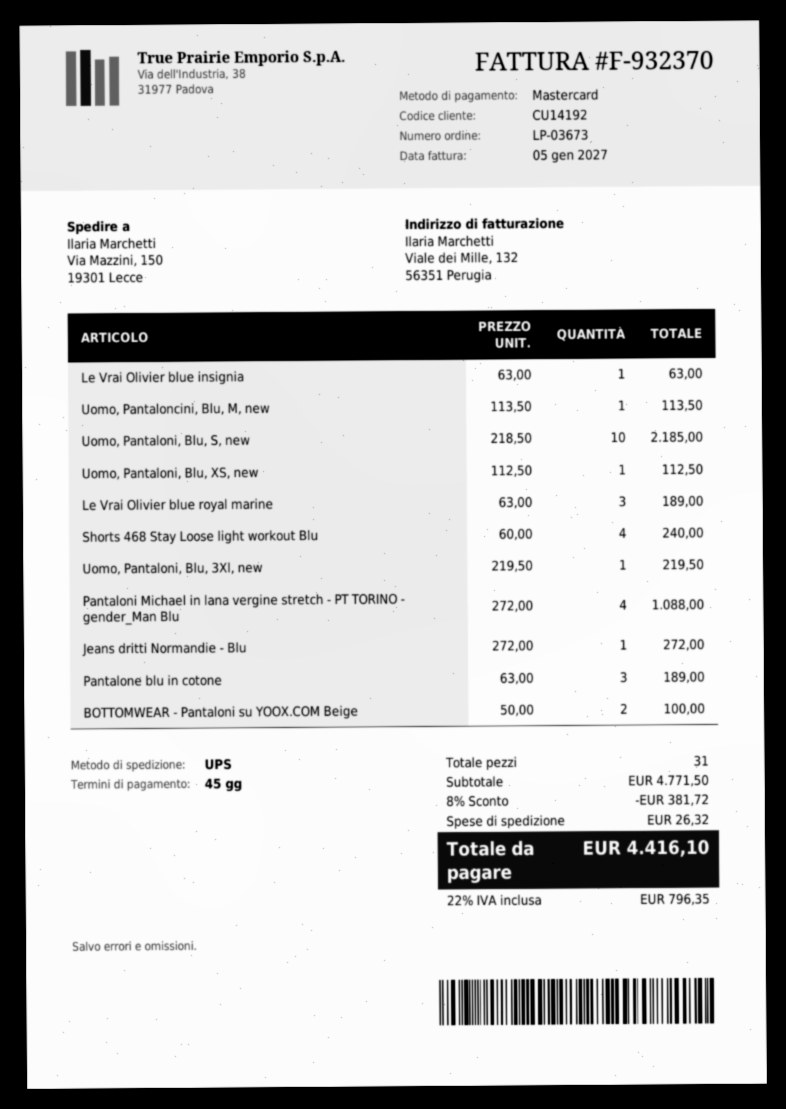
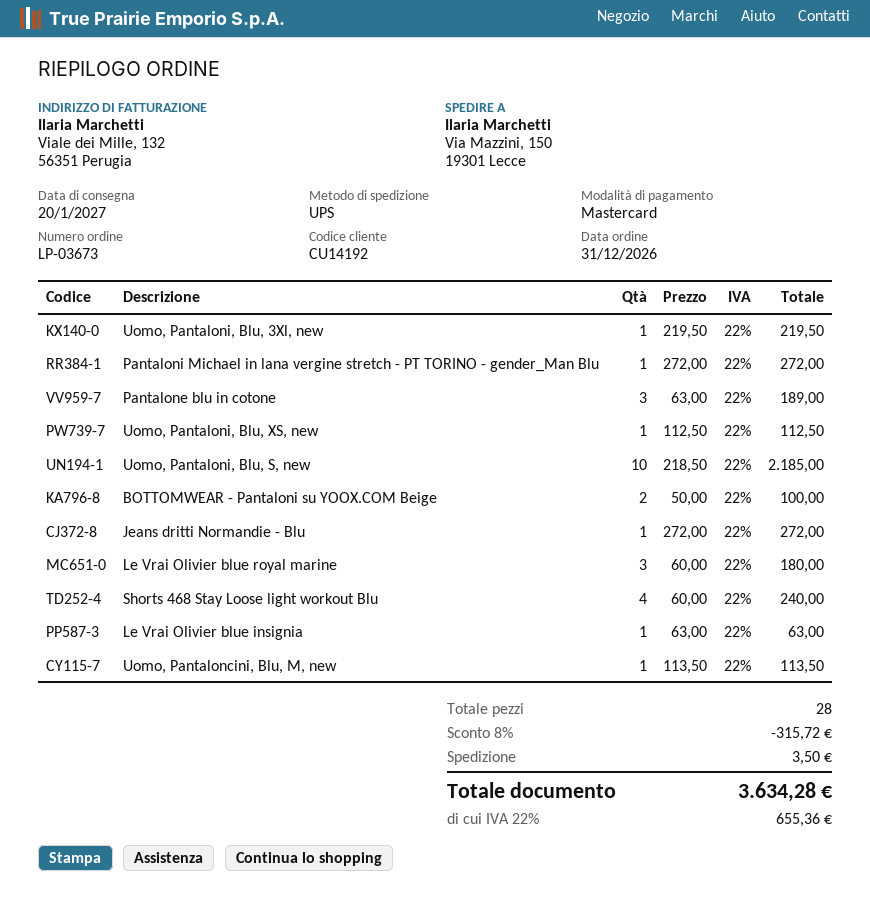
Le Vrai Olivier blue royal marine: 3 x 63.00 = 189.00 -> 3 x 60.00 = 180.00
Pantaloni Michael in lana vergine stretch - PT TORINO - gender_Man Blu: 4 x 272.00 = 1088.00 -> 1 x 272.00 = 272.00
total quantity: 31 -> 28
discount: 8% = 381.72 -> 8% = 315.72
shipping: 26.32 -> 3.50
tax: 22% = 796.35 -> 22% = 655.36
total: 4416.10 -> 3634.28

